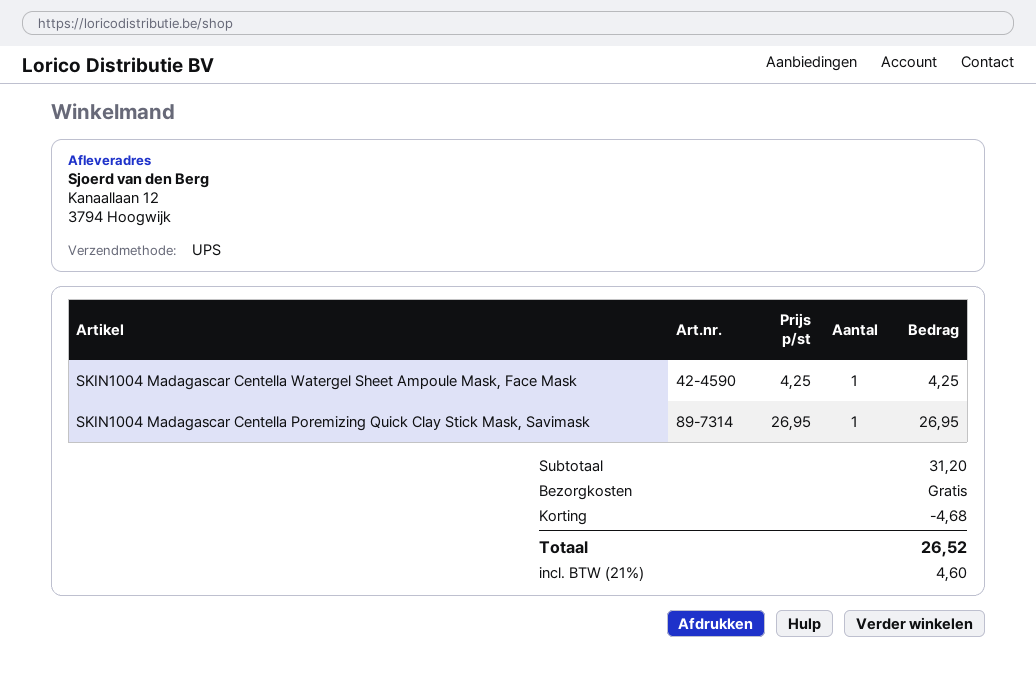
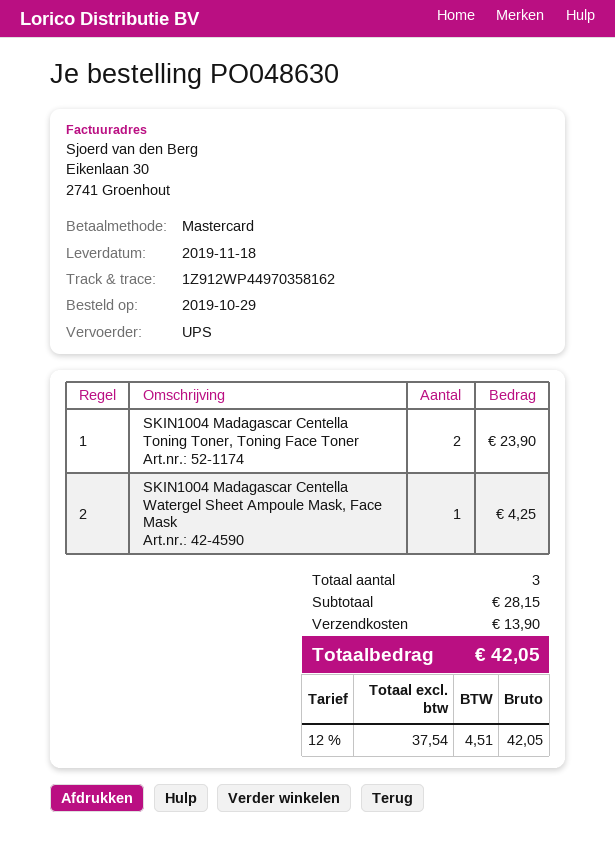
SKIN1004 Madagascar Centella Poremizing Quick Clay Stick Mask, Savimask: 1 for 26.95 -> none
SKIN1004 Madagascar Centella Toning Toner, Toning Face Toner: none -> 2 for 23.90
subtotal: 31.20 -> 28.15
discount: 4.68 -> none
shipping: 0.00 -> 13.90
tax: 21% = 4.60 -> 12% = 4.51
total: 26.52 -> 42.05

